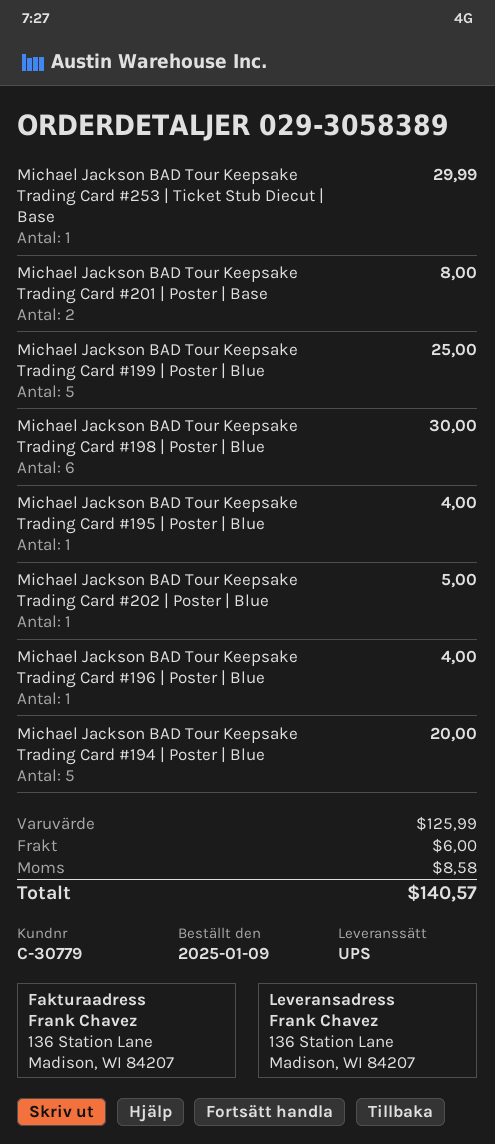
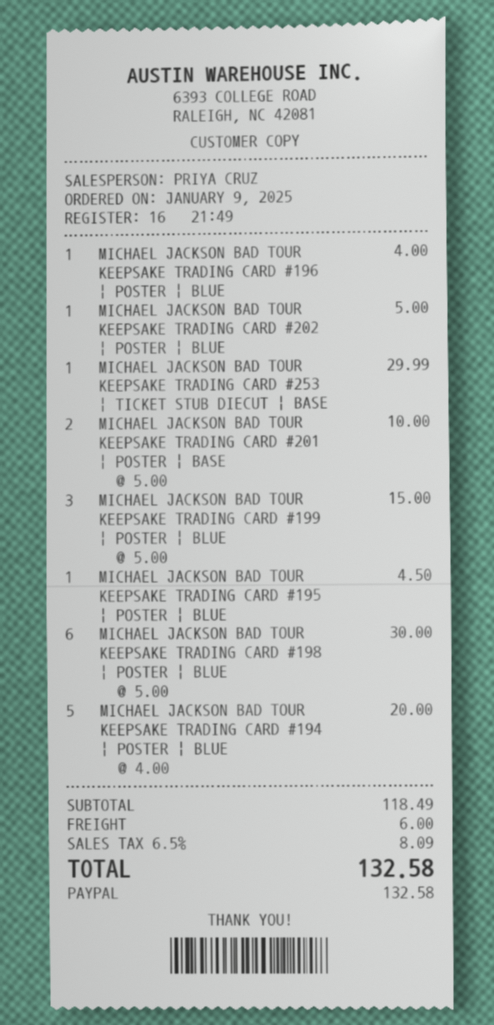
Michael Jackson BAD Tour Keepsake Trading Card #201 | Poster | Base: 2 for 8.00 -> 2 for 10.00
Michael Jackson BAD Tour Keepsake Trading Card #199 | Poster | Blue: 5 for 25.00 -> 3 for 15.00
Michael Jackson BAD Tour Keepsake Trading Card #195 | Poster | Blue: 1 for 4.00 -> 1 for 4.50
subtotal: 125.99 -> 118.49
tax: 8.58 -> 8.09
total: 140.57 -> 132.58

